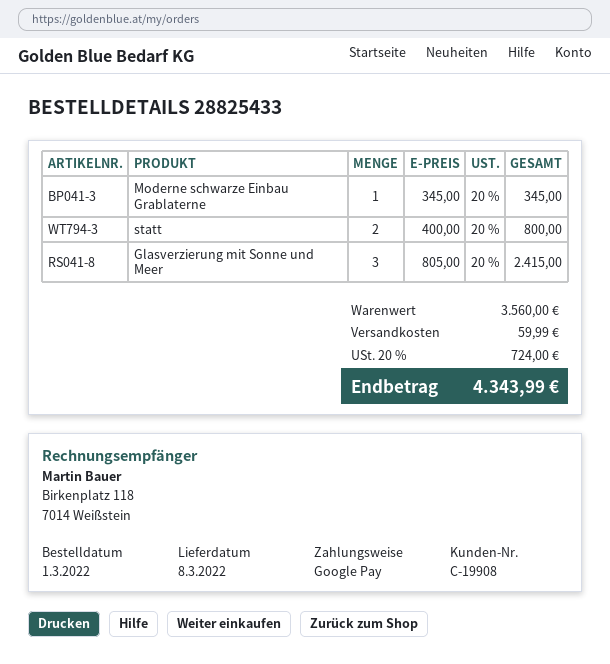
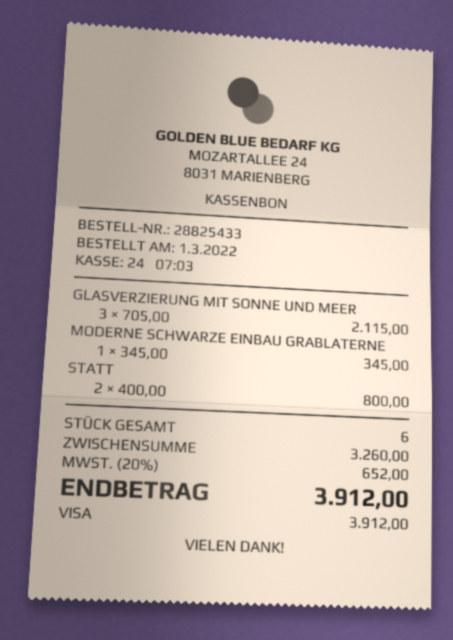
payment method: Google Pay -> Visa
Glasverzierung mit Sonne und Meer: 3 x 805.00 = 2415.00 -> 3 x 705.00 = 2115.00
subtotal: 3560.00 -> 3260.00
shipping: 59.99 -> none
tax: 20% = 724.00 -> 20% = 652.00
total: 4343.99 -> 3912.00

